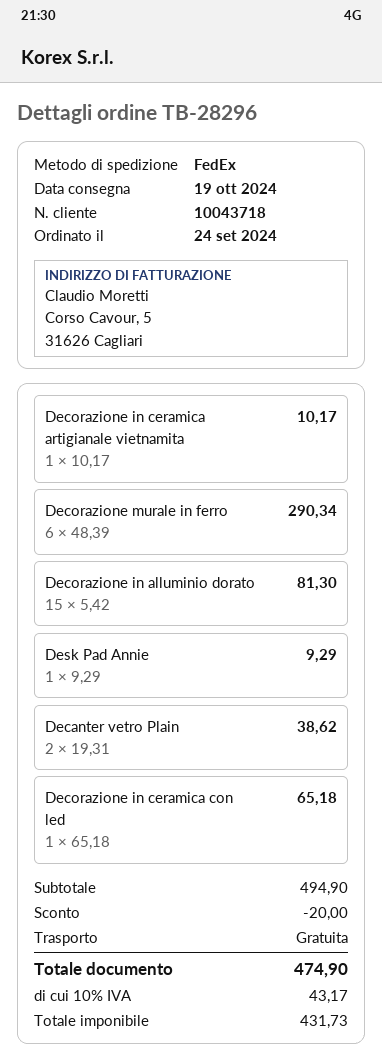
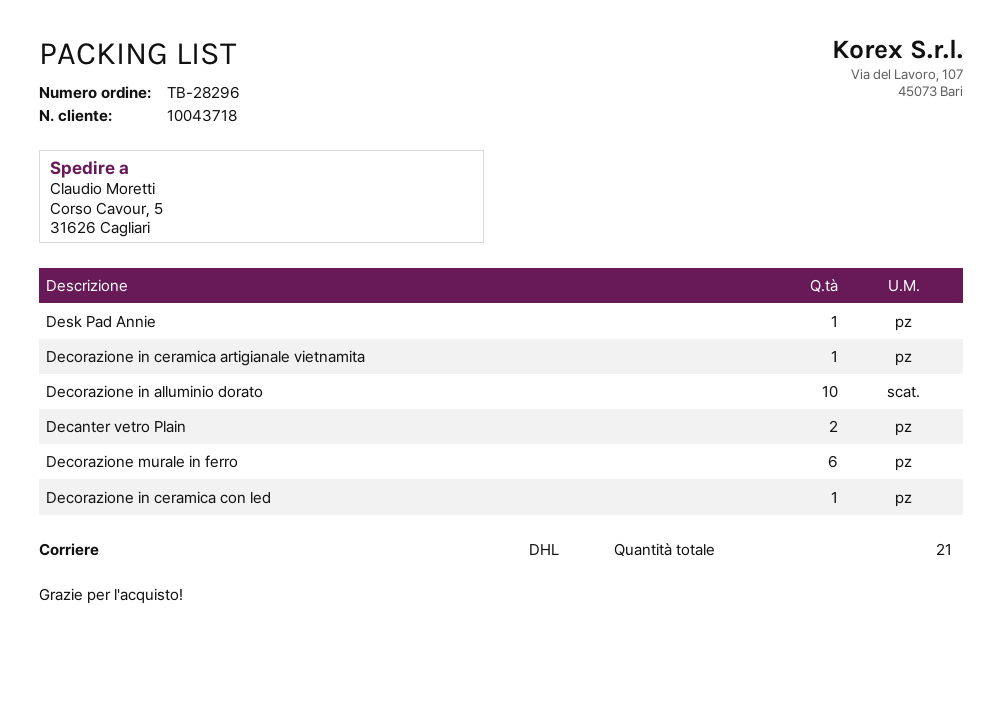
shipping method: FedEx -> DHL
Decorazione in alluminio dorato: 15 -> 10

